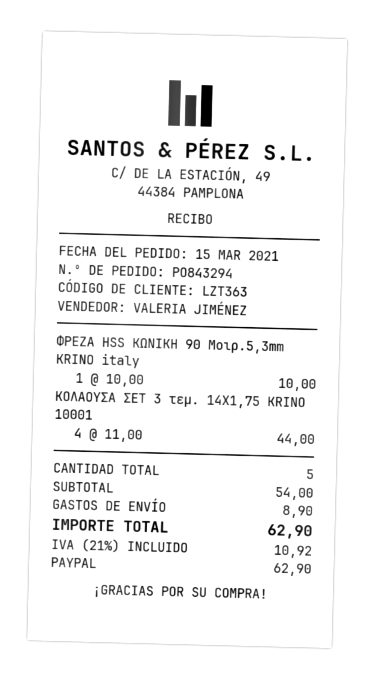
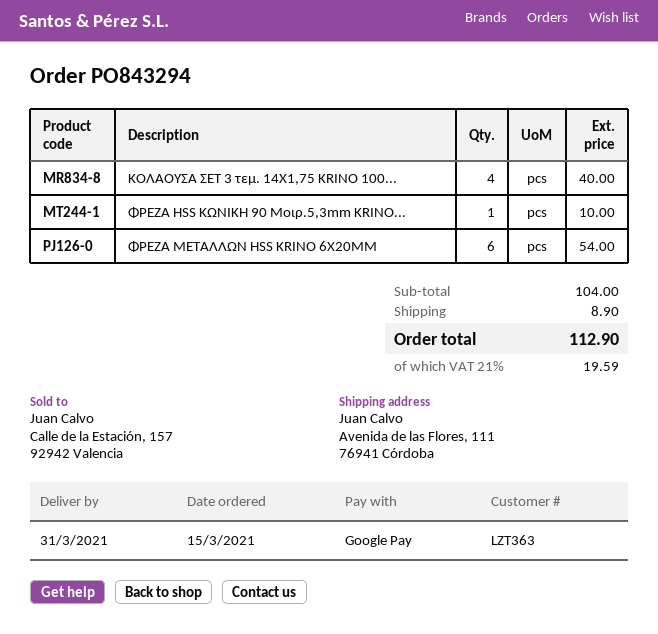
payment method: PayPal -> Google Pay
ΚΟΛΑΟΥΣΑ ΣΕΤ 3 τεμ. 14Χ1,75 KRINO 10001: 4 for 44.00 -> 4 for 40.00
ΦΡΕΖΑ ΜΕΤΑΛΛΩΝ HSS KRINO 6X20MM: none -> 6 for 54.00
subtotal: 54.00 -> 104.00
tax: 21% = 10.92 -> 21% = 19.59
total: 62.90 -> 112.90

